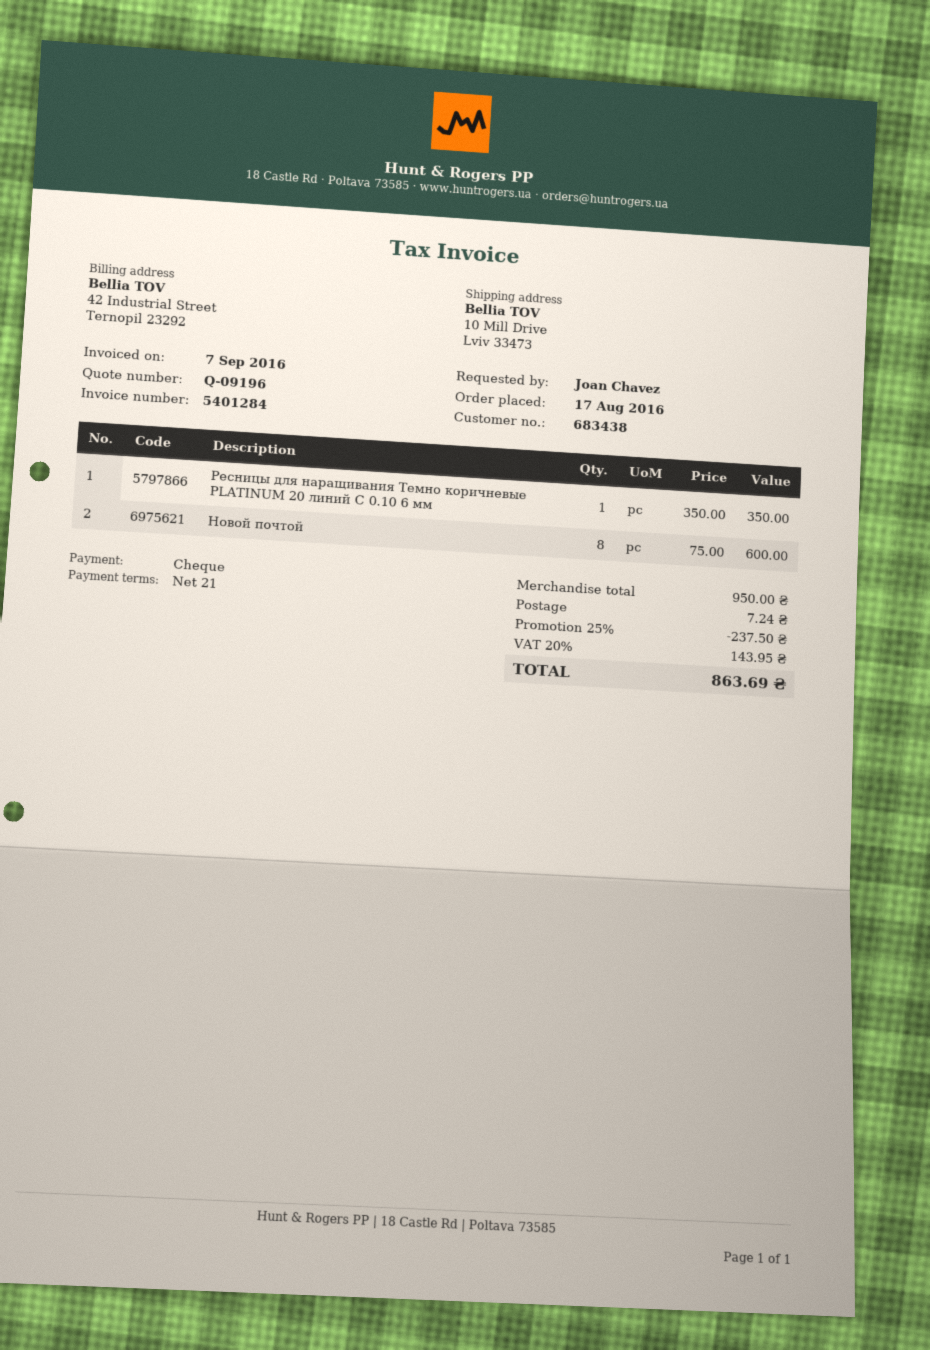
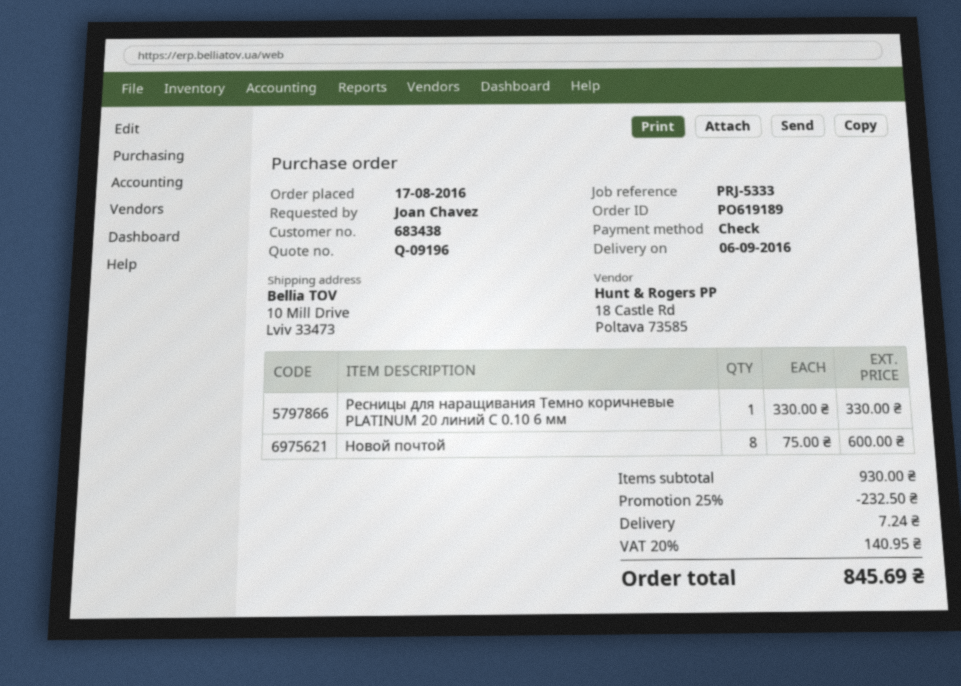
Ресницы для наращивания Темно коричневые PLATINUM 20 линий C 0.10 6 мм: 1 x 350.00 = 350.00 -> 1 x 330.00 = 330.00
subtotal: 950.00 -> 930.00
discount: 25% = 237.50 -> 25% = 232.50
tax: 20% = 143.95 -> 20% = 140.95
total: 863.69 -> 845.69

